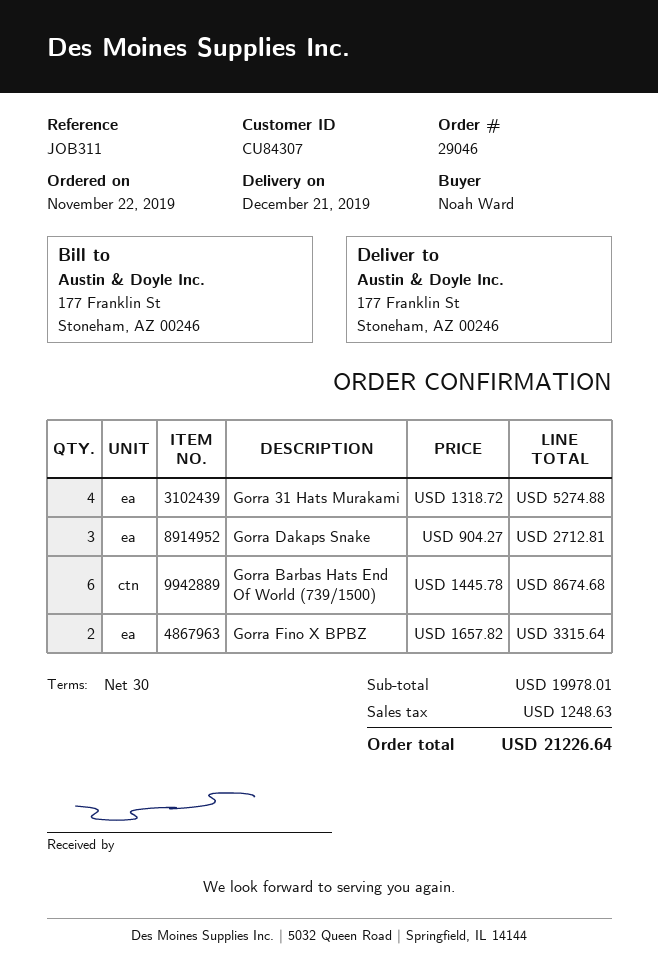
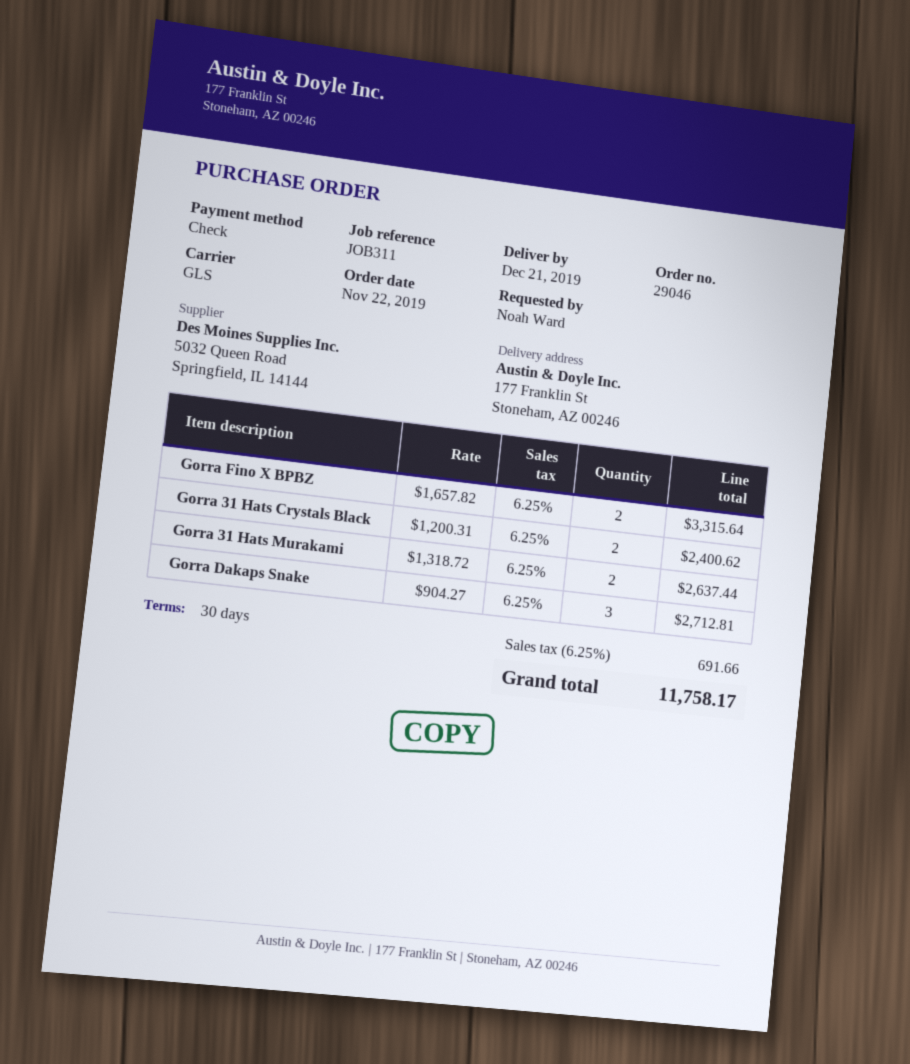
Gorra 31 Hats Murakami: 4 x 1318.72 = 5274.88 -> 2 x 1318.72 = 2637.44
Gorra Barbas Hats End Of World (739/1500): 6 x 1445.78 = 8674.68 -> none
Gorra 31 Hats Crystals Black: none -> 2 x 1200.31 = 2400.62
tax: 1248.63 -> 691.66
total: 21226.64 -> 11758.17

